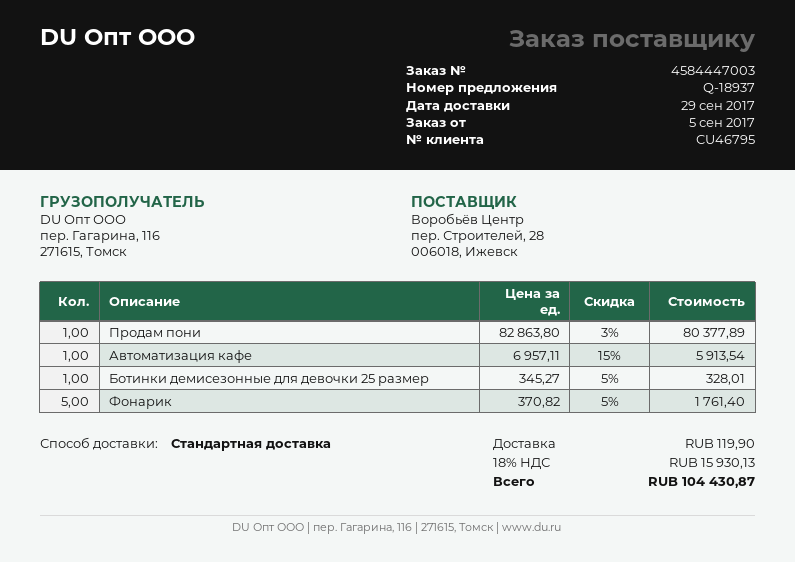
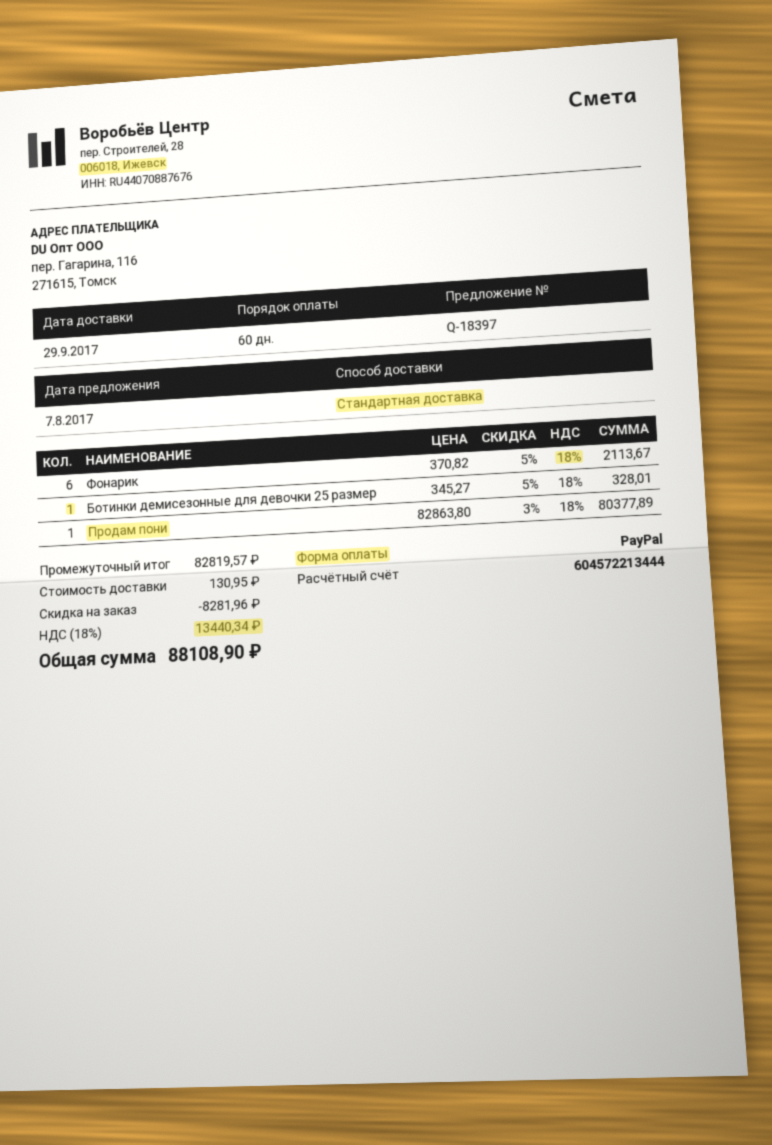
quote number: Q-18937 -> Q-18397
Автоматизация кафе: 1 x 6957.11 - 15% = 5913.54 -> none
Фонарик: 5 x 370.82 - 5% = 1761.40 -> 6 x 370.82 - 5% = 2113.67
discount: none -> 8281.96
shipping: 119.90 -> 130.95
tax: 18% = 15930.13 -> 18% = 13440.34
total: 104430.87 -> 88108.90

